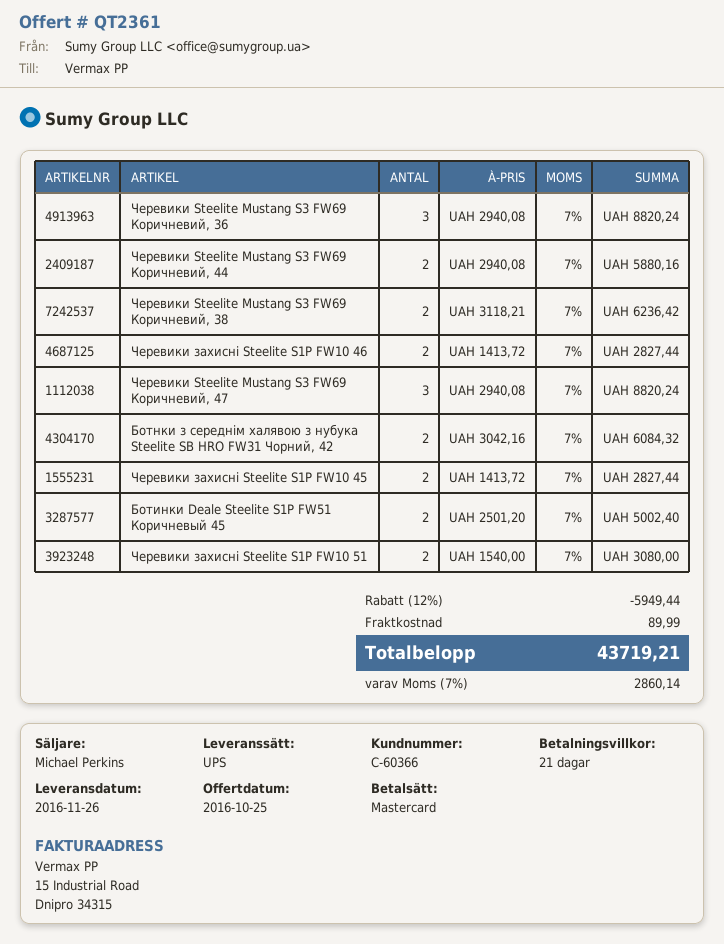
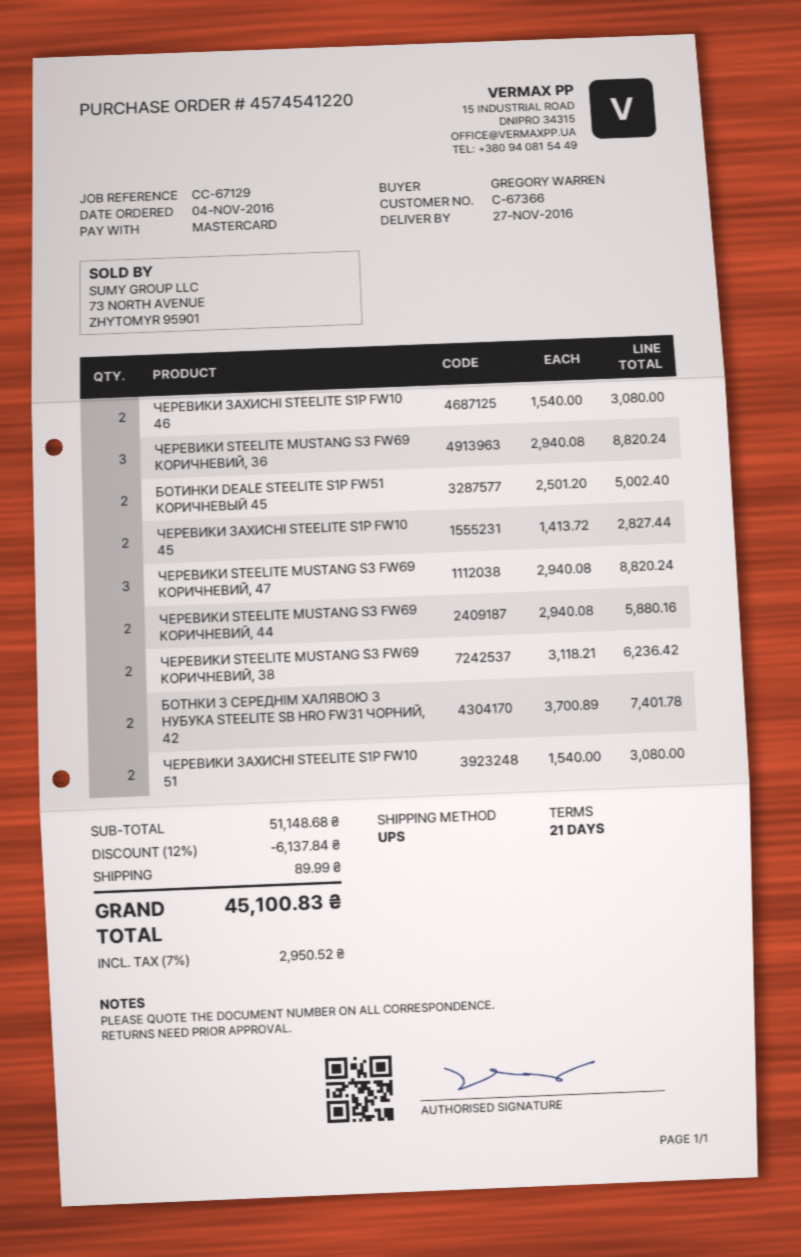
delivery date: 2016-11-26 -> 2016-11-27
customer number: C-60366 -> C-67366
Черевики захисні Steelite S1P FW10 46: 2 x 1413.72 = 2827.44 -> 2 x 1540.00 = 3080.00
Ботнки з середнім халявою з нубука Steelite SB HRO FW31 Чорний, 42: 2 x 3042.16 = 6084.32 -> 2 x 3700.89 = 7401.78
discount: 12% = 5949.44 -> 12% = 6137.84
tax: 7% = 2860.14 -> 7% = 2950.52
total: 43719.21 -> 45100.83

